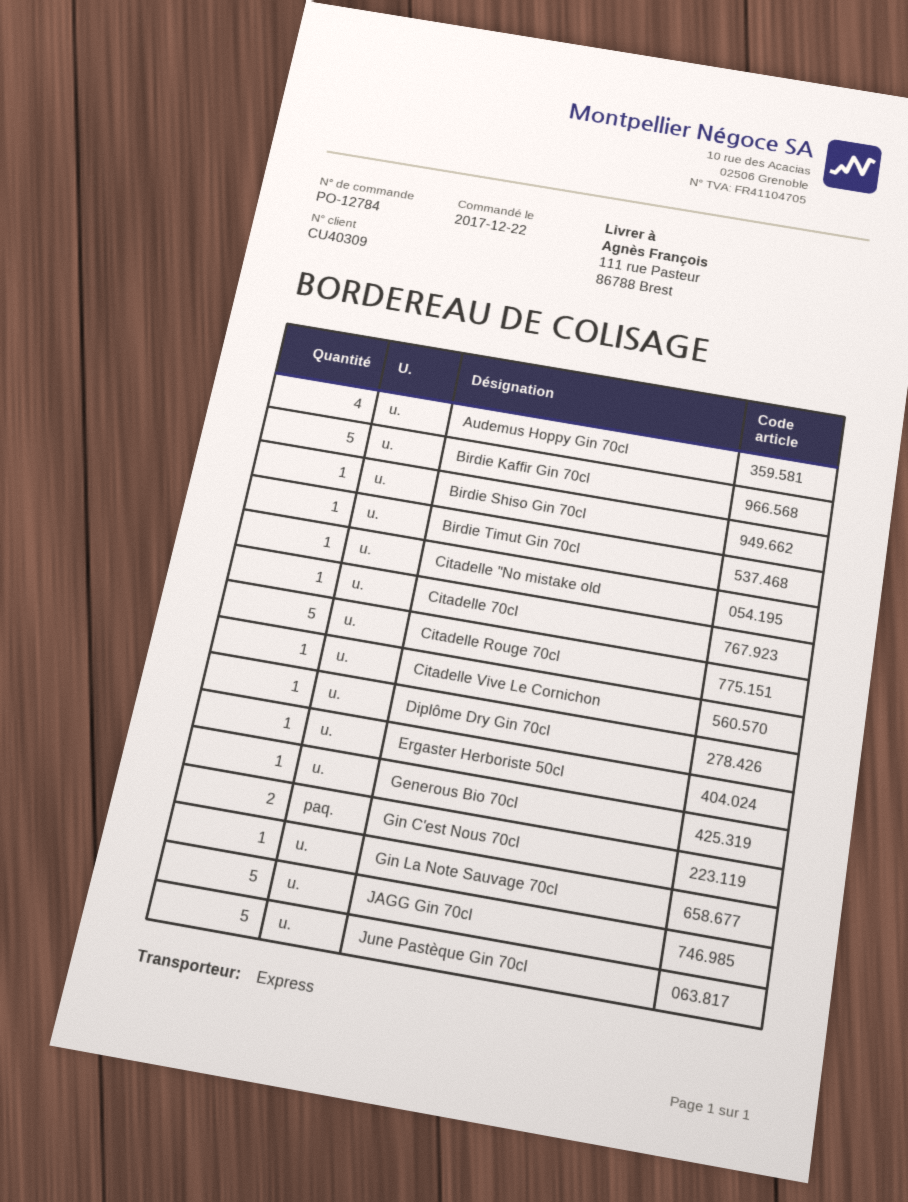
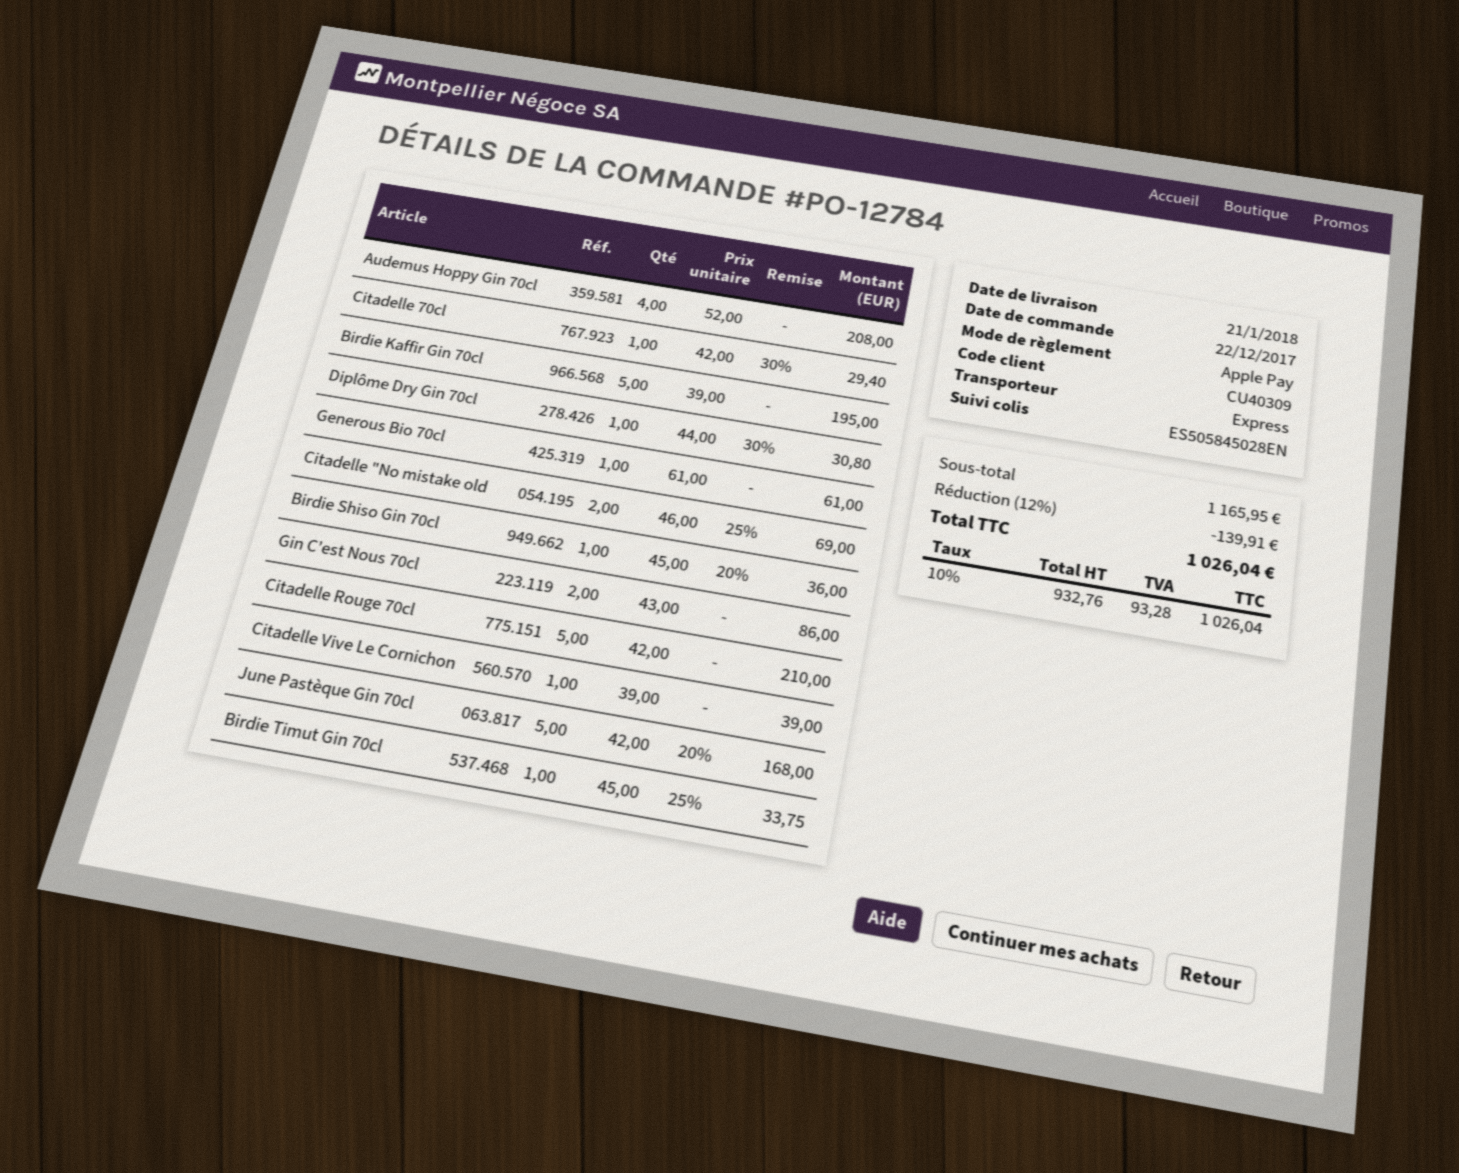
Citadelle "No mistake old: 1 -> 2
Ergaster Herboriste 50cl: 1 -> none
Gin La Note Sauvage 70cl: 1 -> none
JAGG Gin 70cl: 5 -> none

